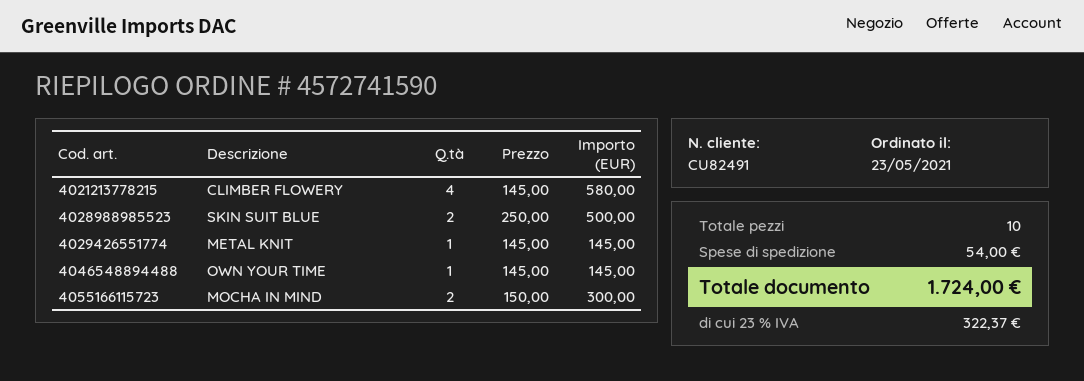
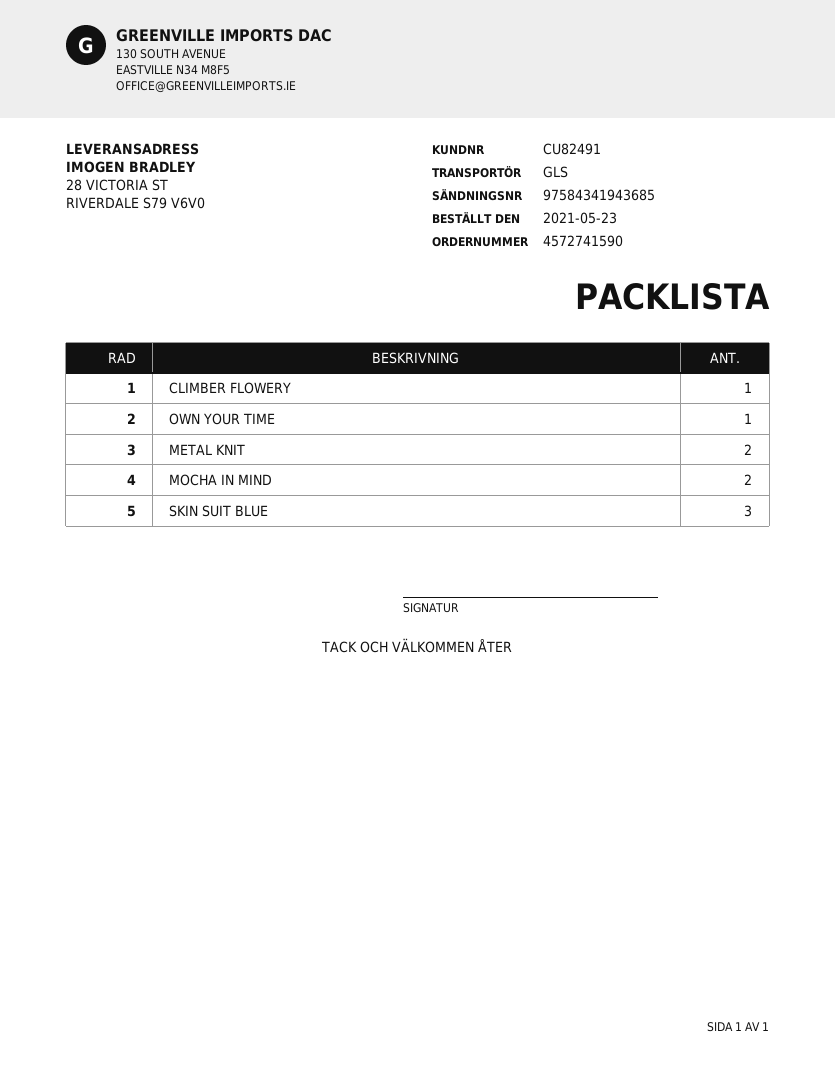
CLIMBER FLOWERY: 4 -> 1
SKIN SUIT BLUE: 2 -> 3
METAL KNIT: 1 -> 2

